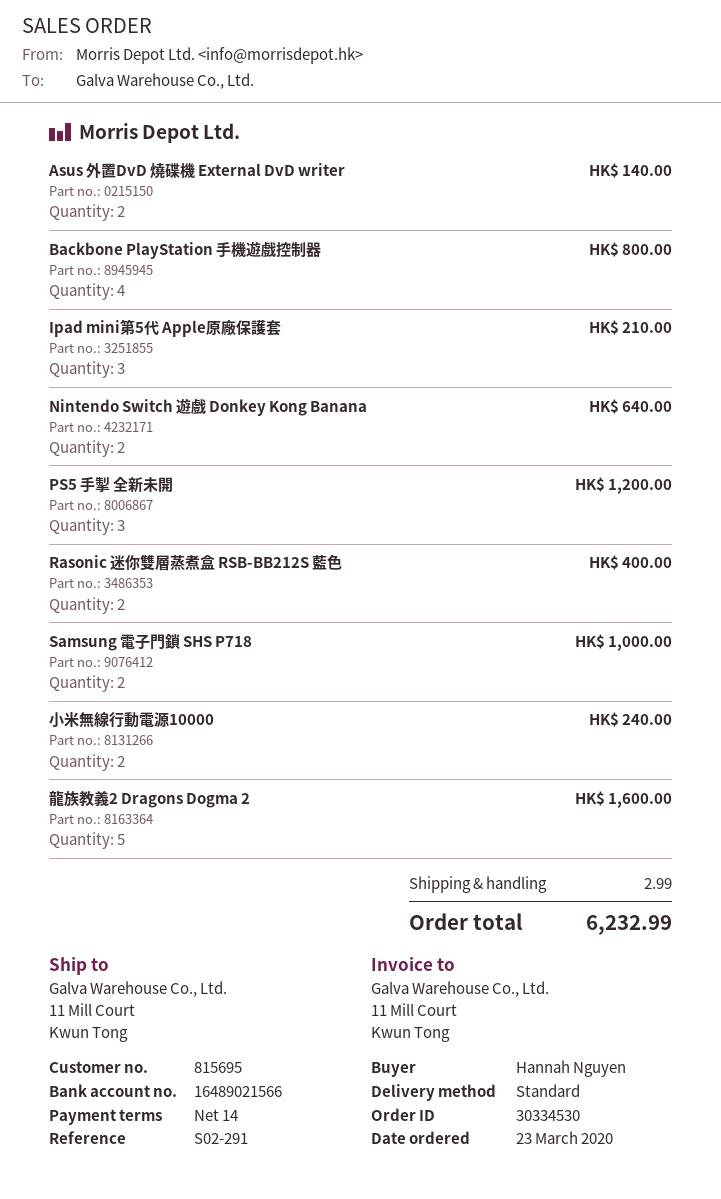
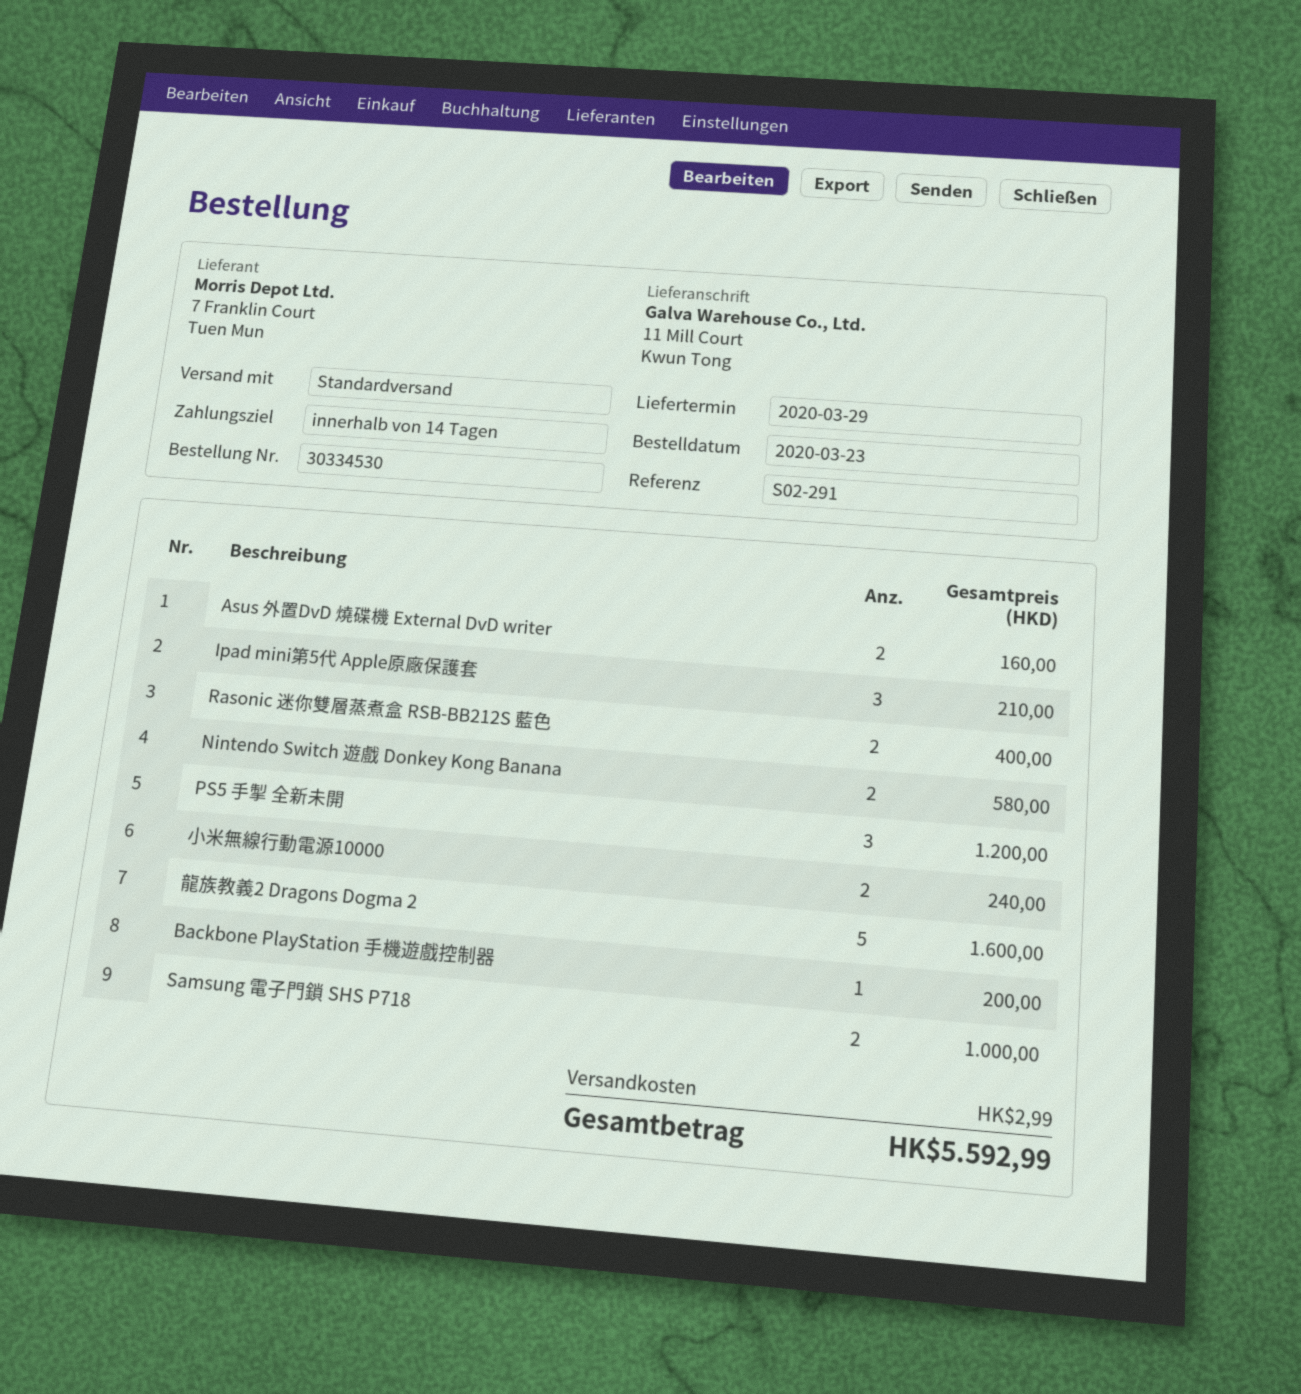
Asus 外置DvD 燒碟機 External DvD writer: 2 for 140.00 -> 2 for 160.00
Backbone PlayStation 手機遊戲控制器: 4 for 800.00 -> 1 for 200.00
Nintendo Switch 遊戲 Donkey Kong Banana: 2 for 640.00 -> 2 for 580.00
total: 6232.99 -> 5592.99

